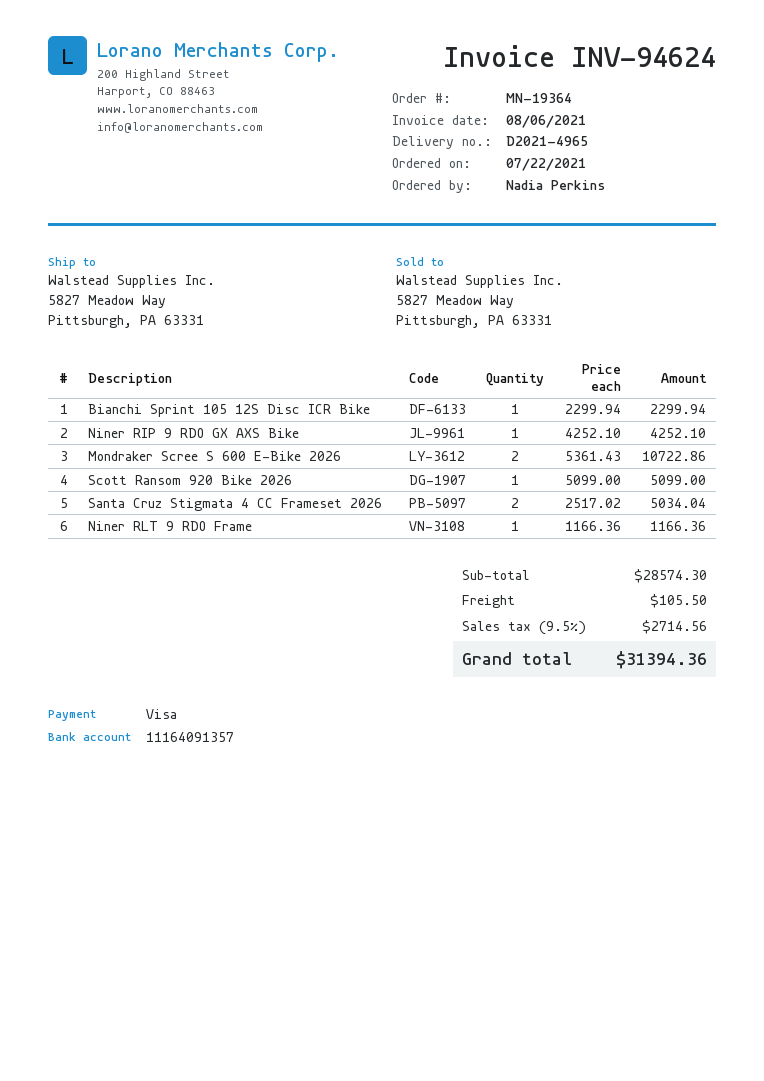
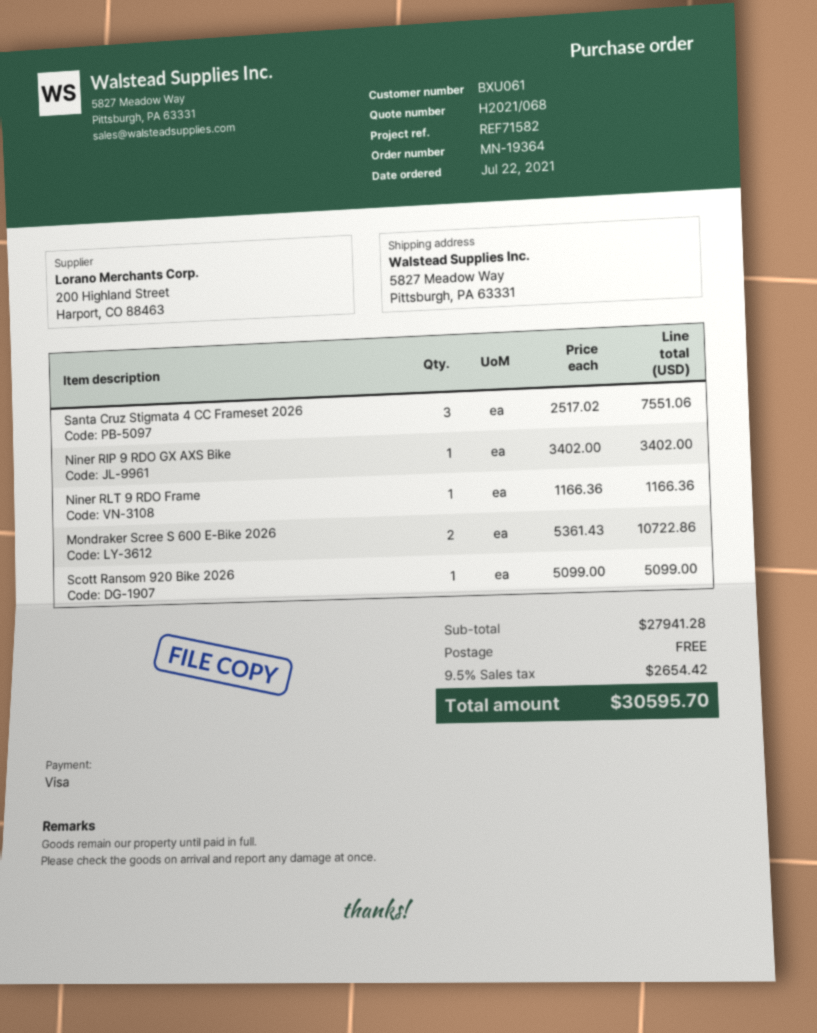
Bianchi Sprint 105 12S Disc ICR Bike: 1 x 2299.94 = 2299.94 -> none
Niner RIP 9 RDO GX AXS Bike: 1 x 4252.10 = 4252.10 -> 1 x 3402.00 = 3402.00
Santa Cruz Stigmata 4 CC Frameset 2026: 2 x 2517.02 = 5034.04 -> 3 x 2517.02 = 7551.06
subtotal: 28574.30 -> 27941.28
shipping: 105.50 -> 0.00
tax: 9.5% = 2714.56 -> 9.5% = 2654.42
total: 31394.36 -> 30595.70

